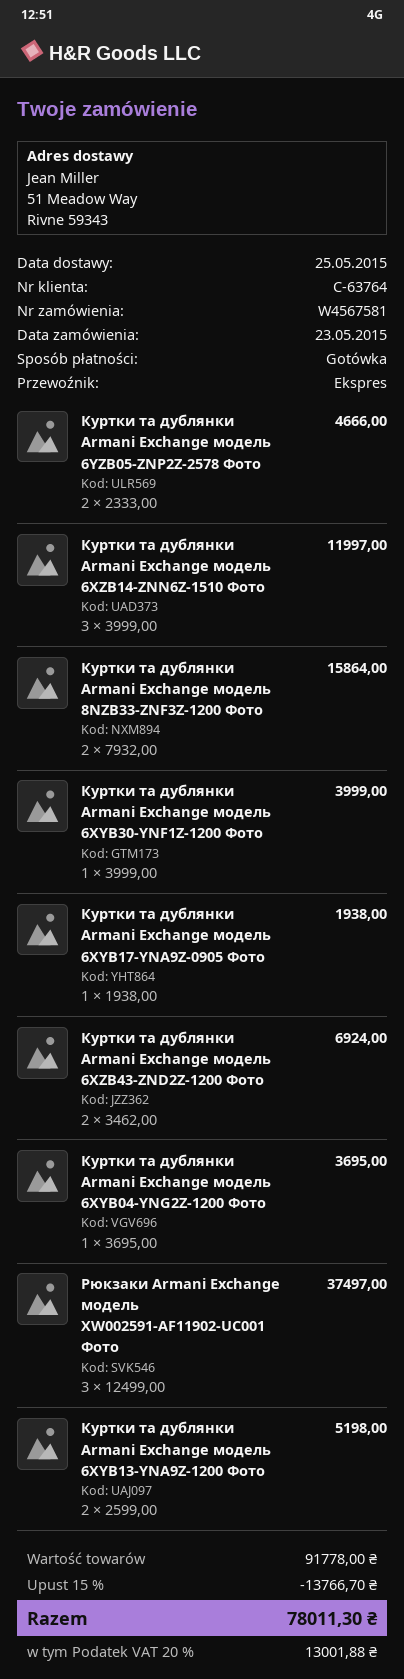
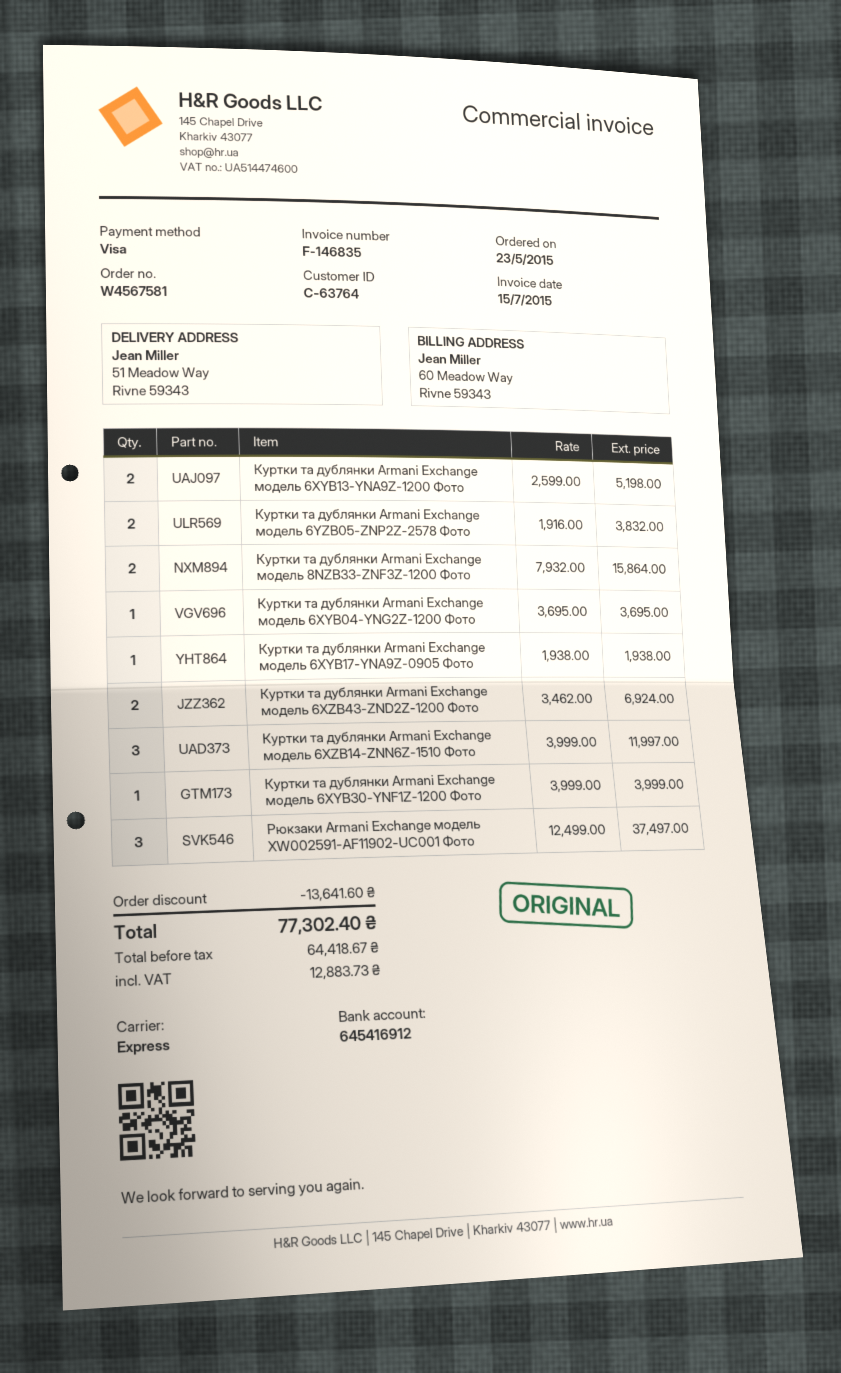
payment method: cash -> Visa
Куртки та дублянки Armani Exchange модель 6YZB05-ZNP2Z-2578 Фото: 2 x 2333.00 = 4666.00 -> 2 x 1916.00 = 3832.00
discount: 13766.70 -> 13641.60
tax: 13001.88 -> 12883.73
total: 78011.30 -> 77302.40

